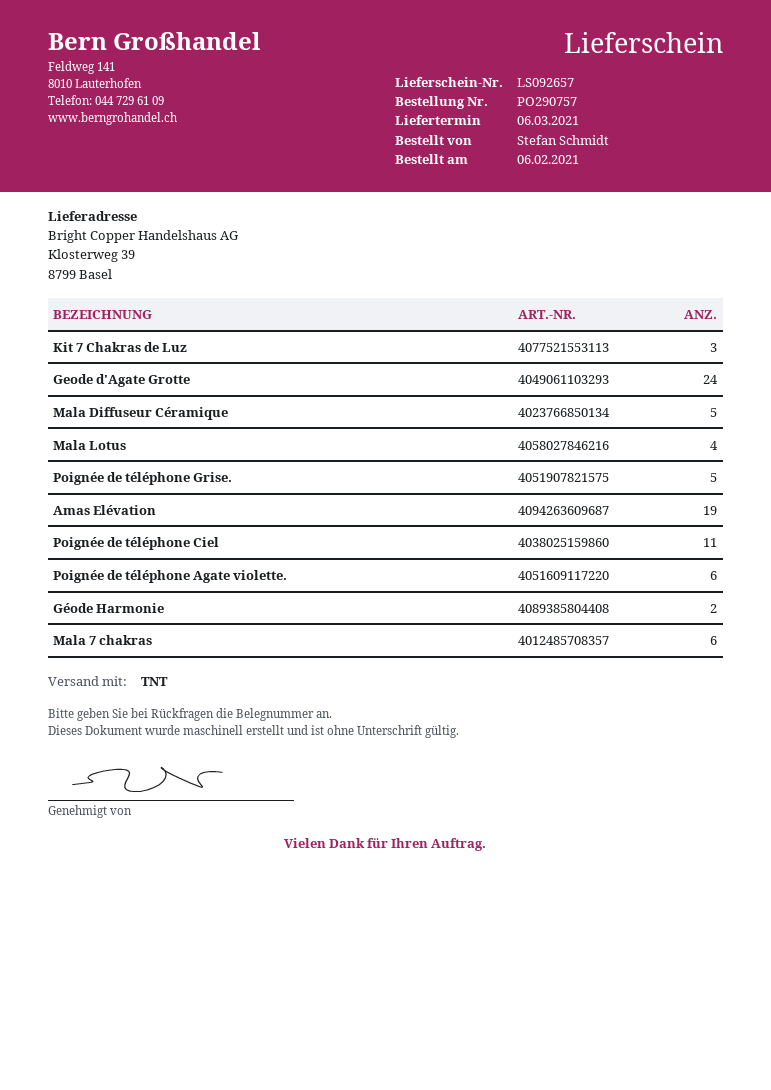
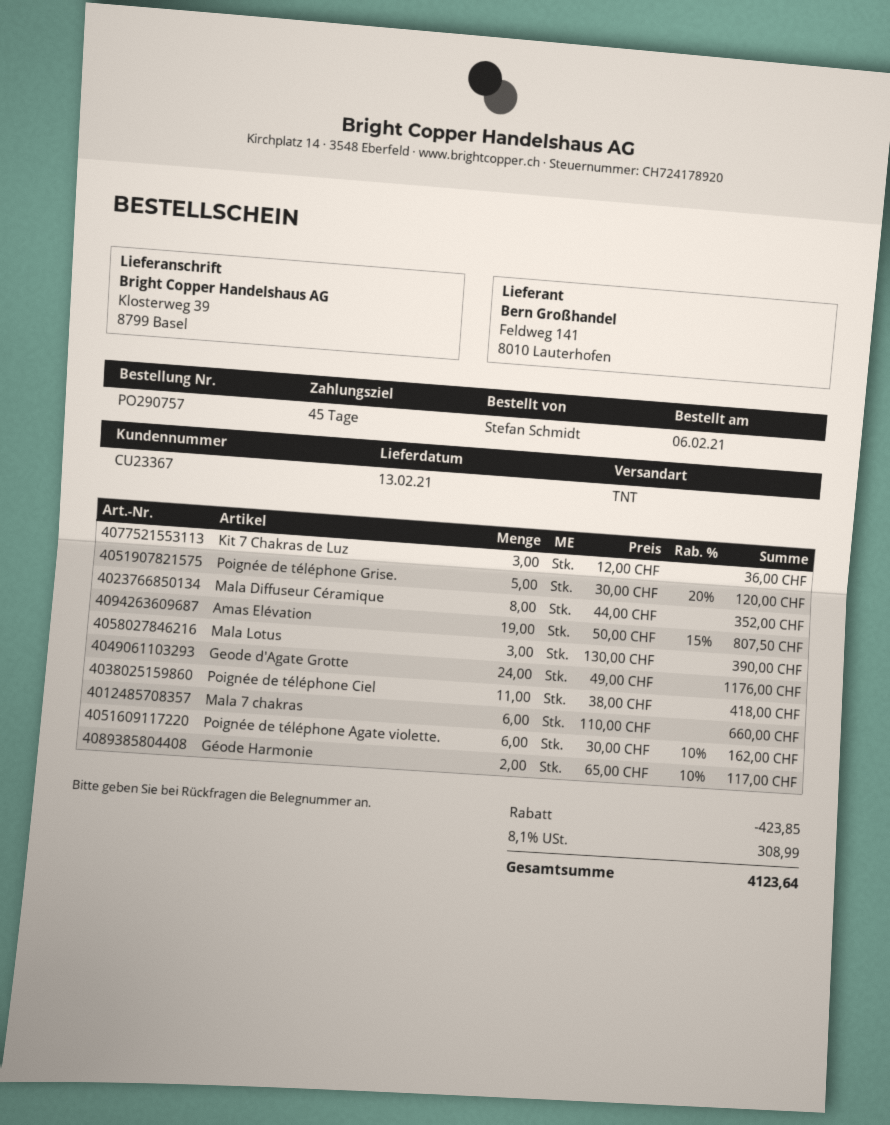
delivery date: 2021-03-06 -> 2021-02-13
Mala Diffuseur Céramique: 5 -> 8
Mala Lotus: 4 -> 3

